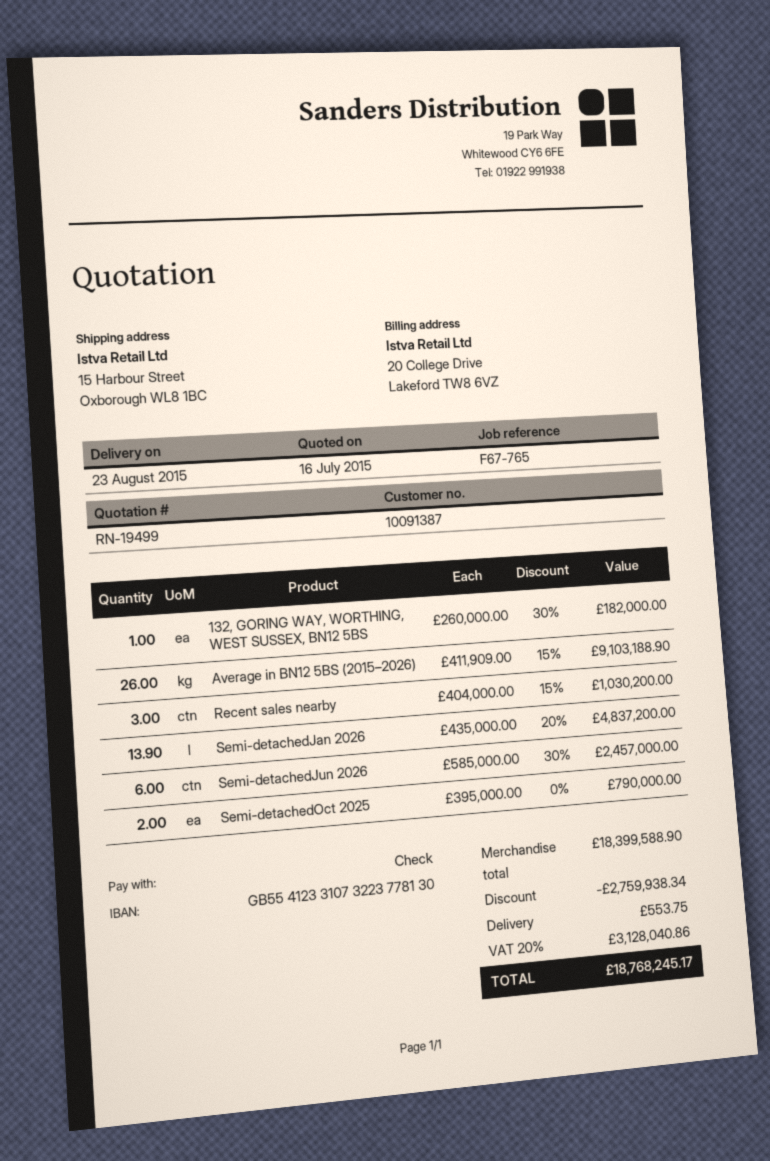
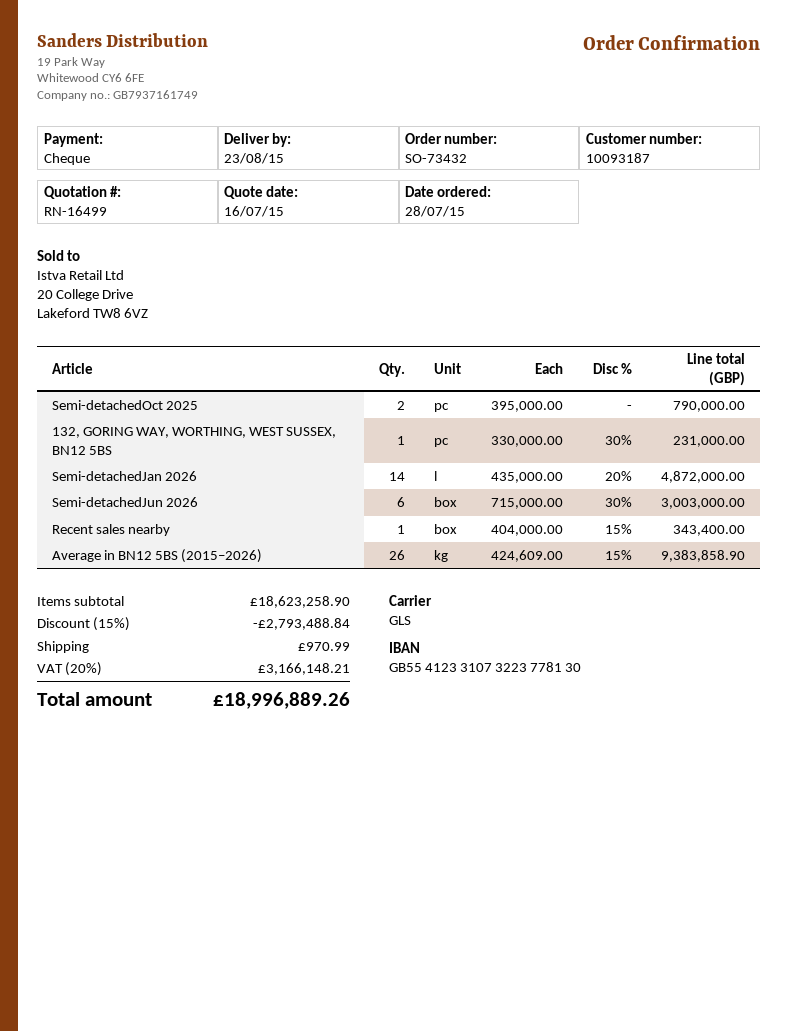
quote number: RN-19499 -> RN-16499
customer number: 10091387 -> 10093187
132, GORING WAY, WORTHING, WEST SUSSEX, BN12 5BS: 1 x 260000.00 - 30% = 182000.00 -> 1 x 330000.00 - 30% = 231000.00
Average in BN12 5BS (2015–2026): 26 x 411909.00 - 15% = 9103188.90 -> 26 x 424609.00 - 15% = 9383858.90
Recent sales nearby: 3 x 404000.00 - 15% = 1030200.00 -> 1 x 404000.00 - 15% = 343400.00
Semi-detachedJan 2026: 13.9 x 435000.00 - 20% = 4837200.00 -> 14 x 435000.00 - 20% = 4872000.00
Semi-detachedJun 2026: 6 x 585000.00 - 30% = 2457000.00 -> 6 x 715000.00 - 30% = 3003000.00
subtotal: 18399588.90 -> 18623258.90
discount: 2759938.34 -> 2793488.84
shipping: 553.75 -> 970.99
tax: 20% = 3128040.86 -> 20% = 3166148.21
total: 18768245.17 -> 18996889.26

